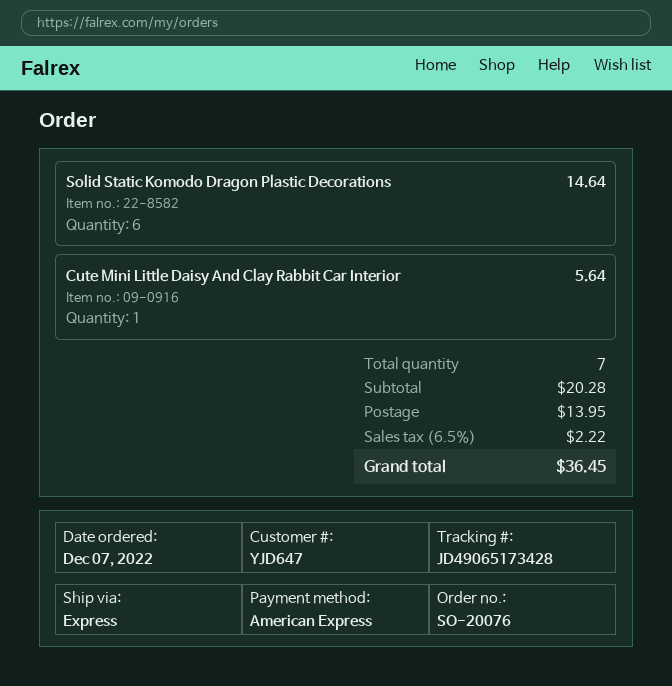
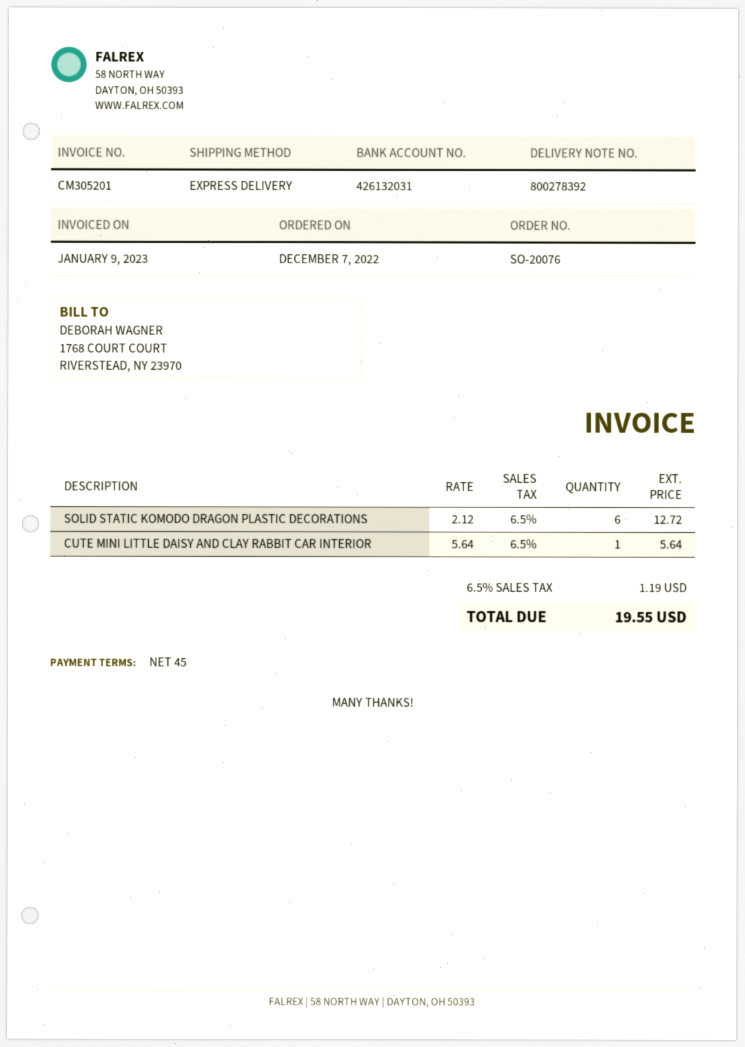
Solid Static Komodo Dragon Plastic Decorations: 6 for 14.64 -> 6 for 12.72
shipping: 13.95 -> none
tax: 6.5% = 2.22 -> 6.5% = 1.19
total: 36.45 -> 19.55

